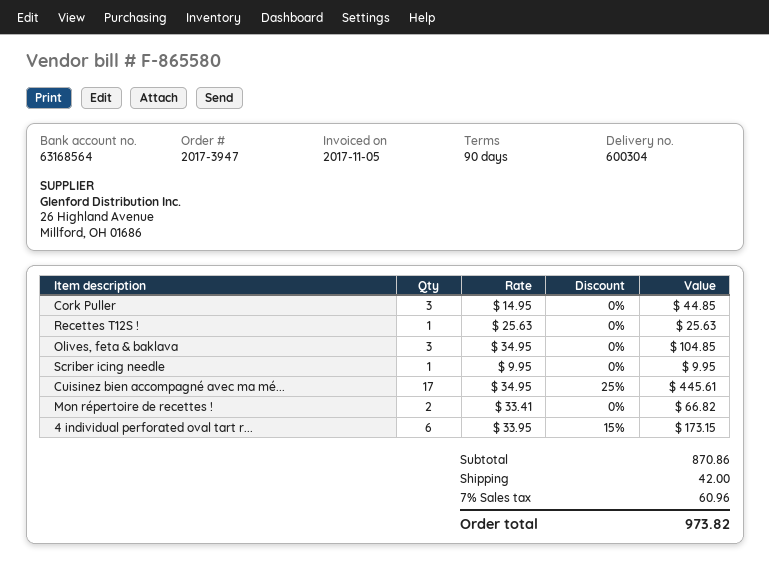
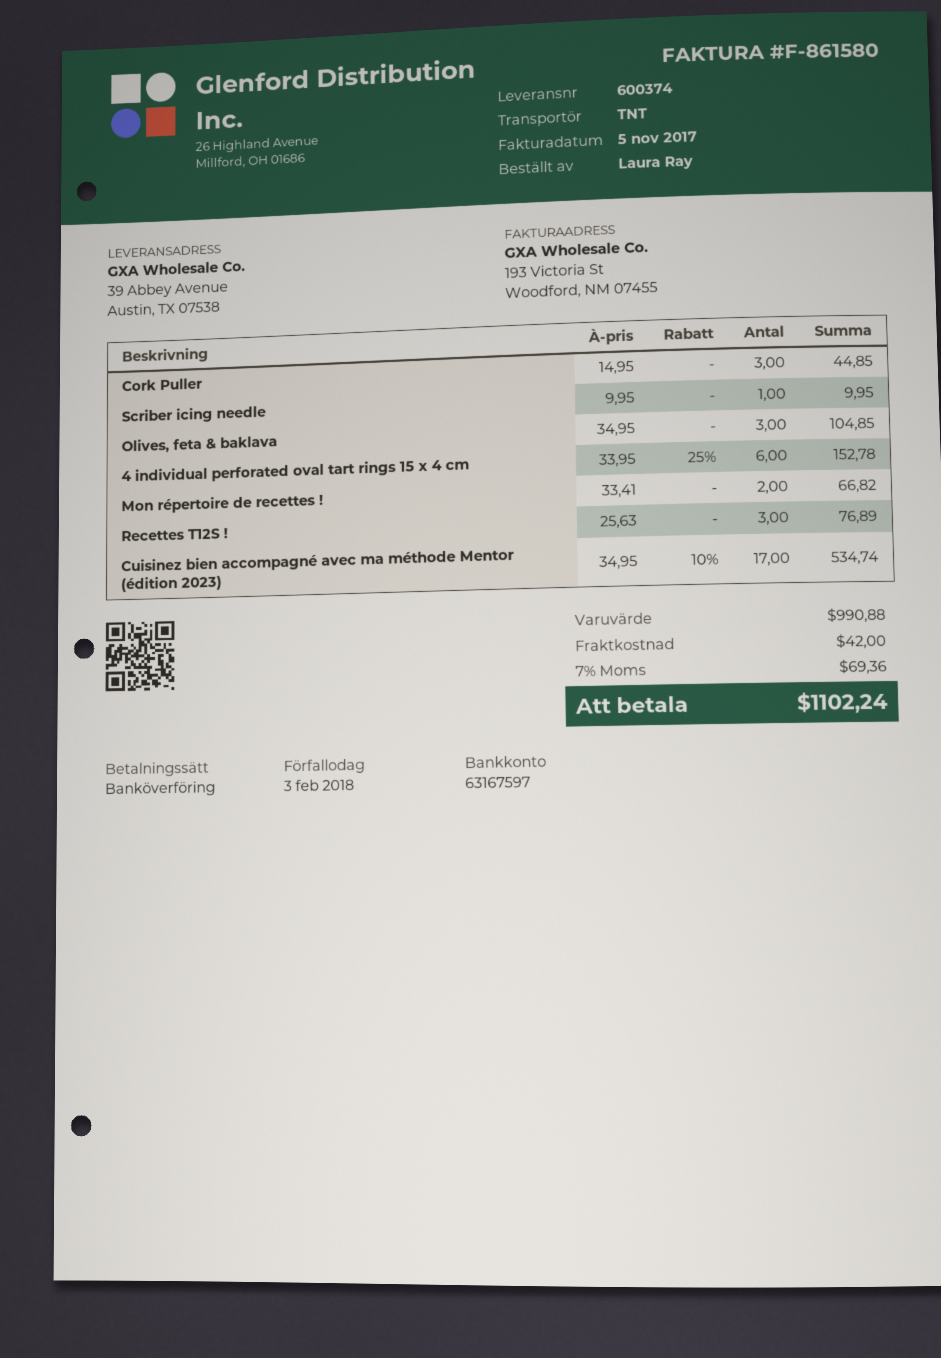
delivery note number: 600304 -> 600374
invoice number: F-865580 -> F-861580
bank account: 63168564 -> 63167597
Recettes T12S !: 1 x 25.63 = 25.63 -> 3 x 25.63 = 76.89
Cuisinez bien accompagné avec ma mé...: 17 x 34.95 - 25% = 445.61 -> 17 x 34.95 - 10% = 534.74
4 individual perforated oval tart r...: 6 x 33.95 - 15% = 173.15 -> 6 x 33.95 - 25% = 152.78
subtotal: 870.86 -> 990.88
tax: 7% = 60.96 -> 7% = 69.36
total: 973.82 -> 1102.24

